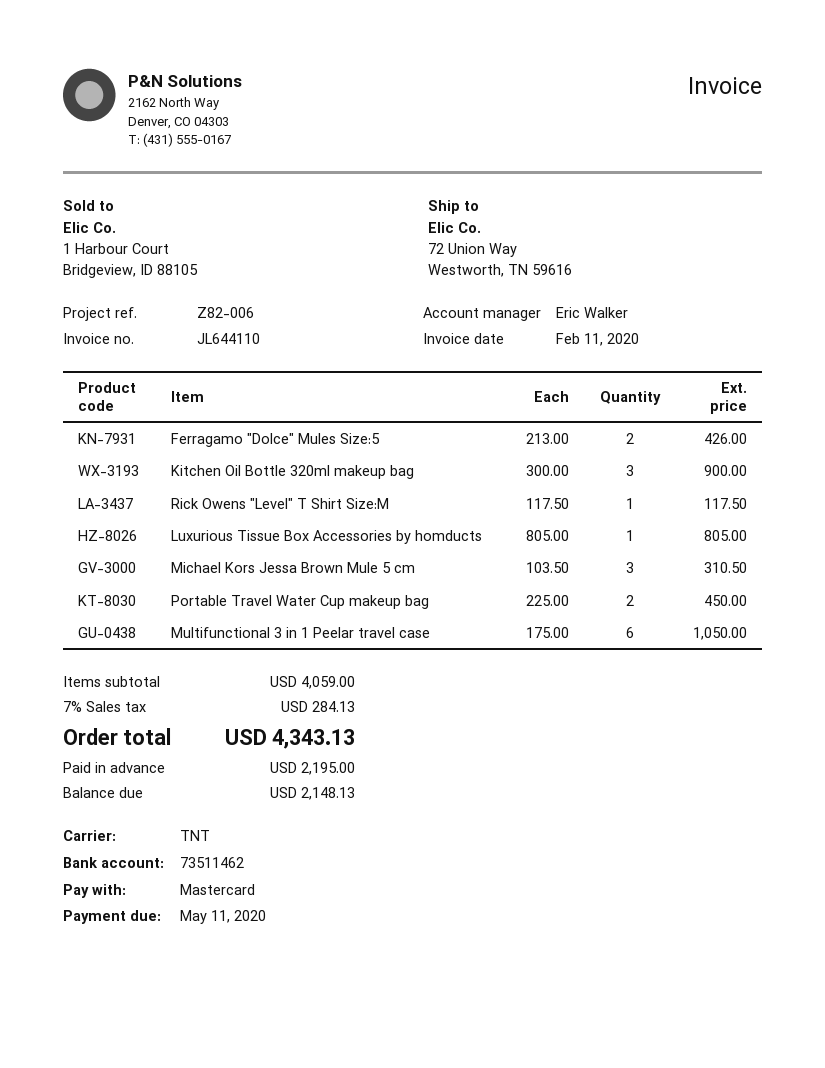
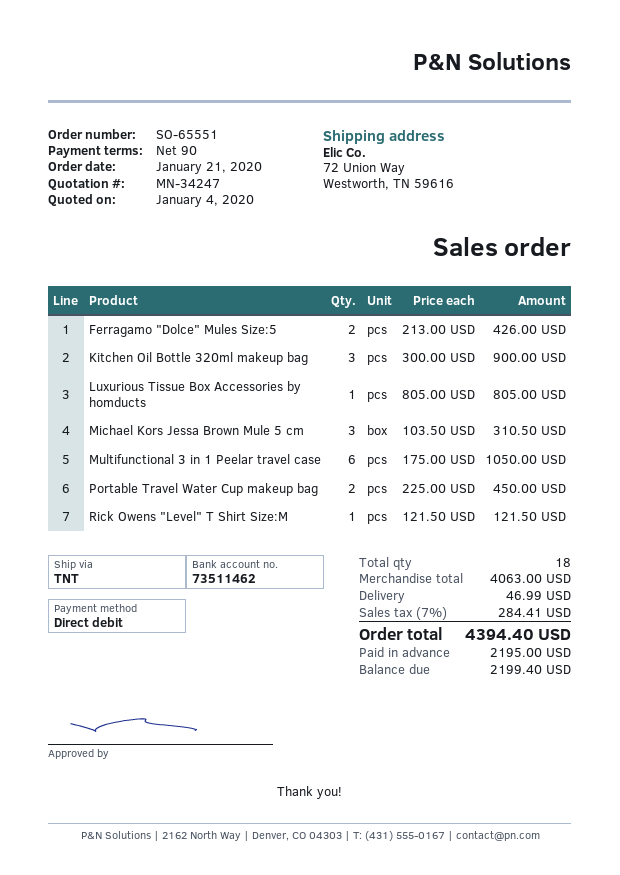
payment method: Mastercard -> direct debit
Rick Owens "Level" T Shirt Size:M: 1 x 117.50 = 117.50 -> 1 x 121.50 = 121.50
subtotal: 4059.00 -> 4063.00
shipping: none -> 46.99
tax: 7% = 284.13 -> 7% = 284.41
total: 4343.13 -> 4394.40
balance: 2148.13 -> 2199.40

